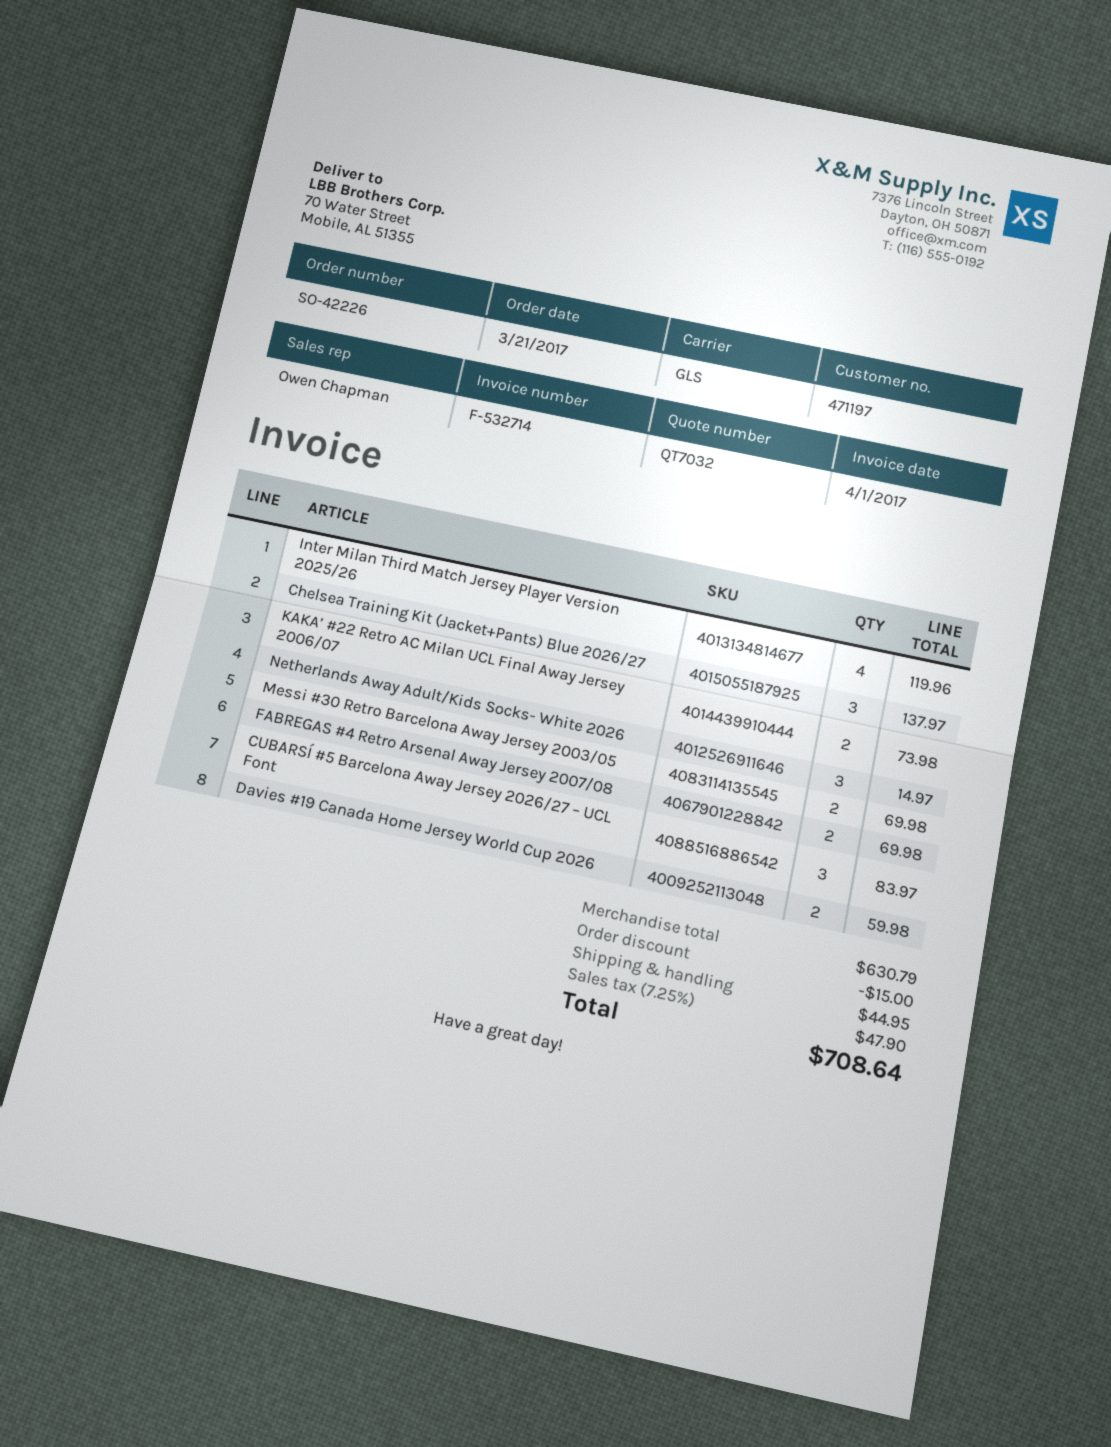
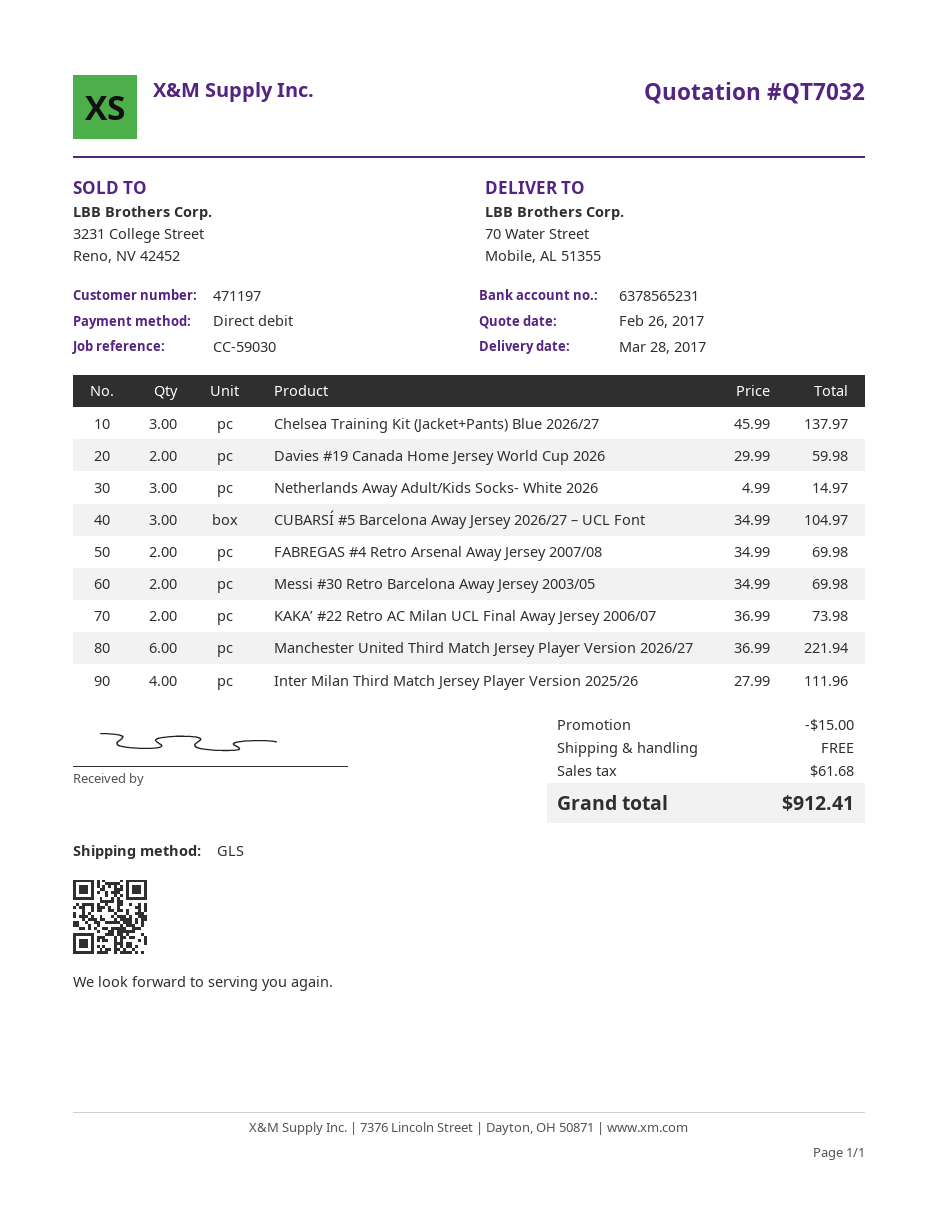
Inter Milan Third Match Jersey Player Version 2025/26: 4 for 119.96 -> 4 for 111.96
CUBARSÍ #5 Barcelona Away Jersey 2026/27 – UCL Font: 3 for 83.97 -> 3 for 104.97
Manchester United Third Match Jersey Player Version 2026/27: none -> 6 for 221.94
shipping: 44.95 -> 0.00
tax: 47.90 -> 61.68
total: 708.64 -> 912.41

